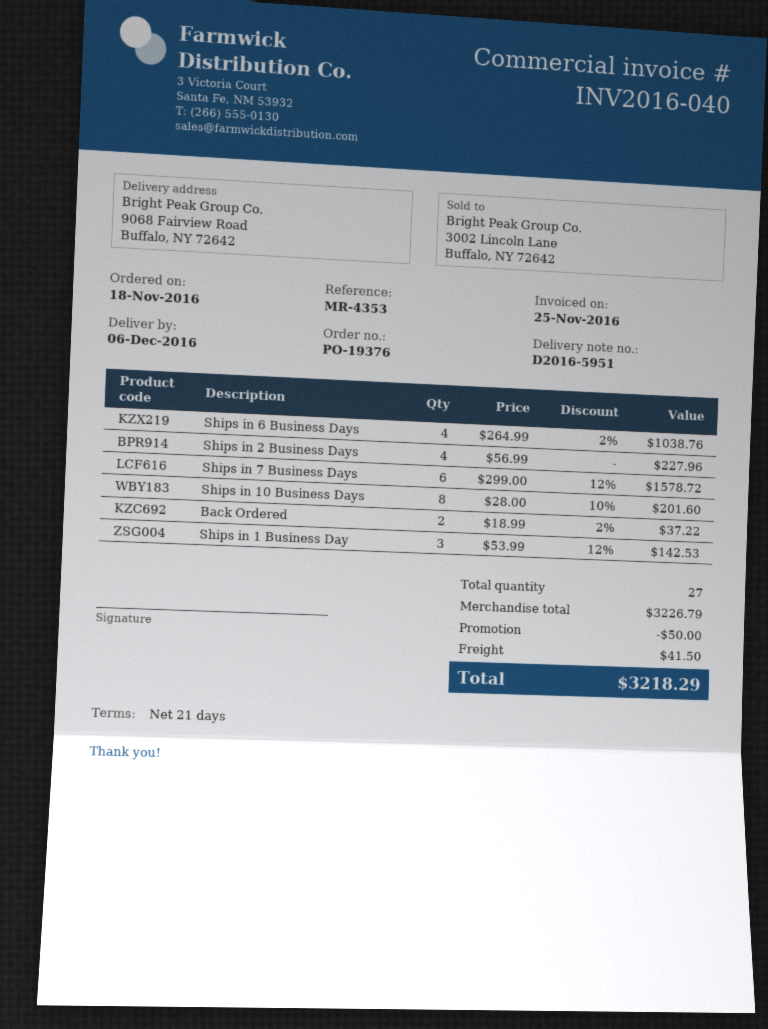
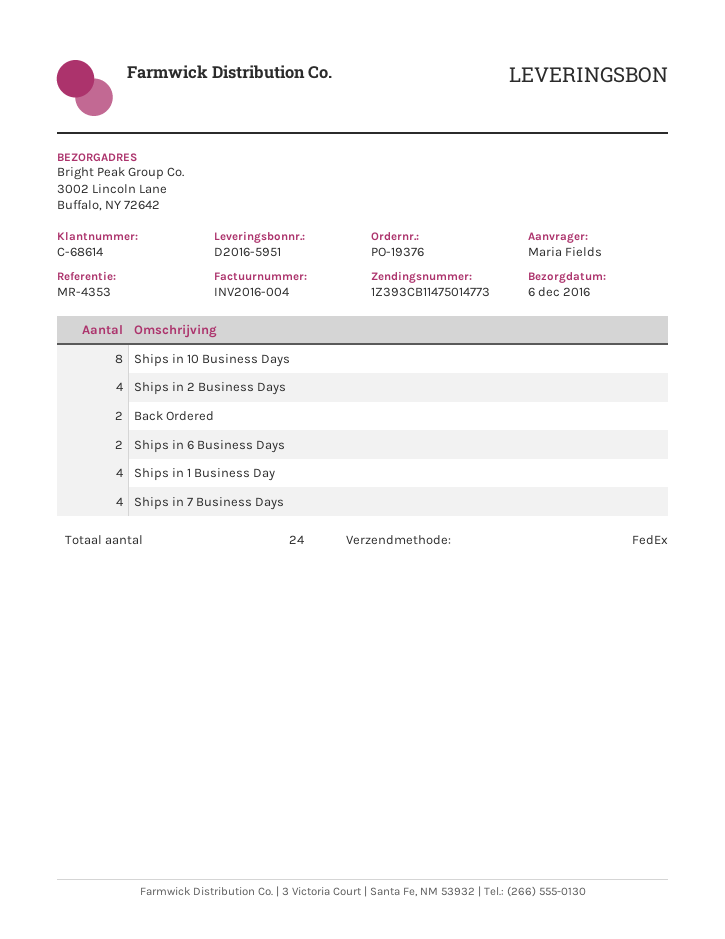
invoice number: INV2016-040 -> INV2016-004
ship to: 9068 Fairview Road, Buffalo, NY 72642 -> 3002 Lincoln Lane, Buffalo, NY 72642
Ships in 6 Business Days: 4 -> 2
Ships in 7 Business Days: 6 -> 4
Ships in 1 Business Day: 3 -> 4
total quantity: 27 -> 24

